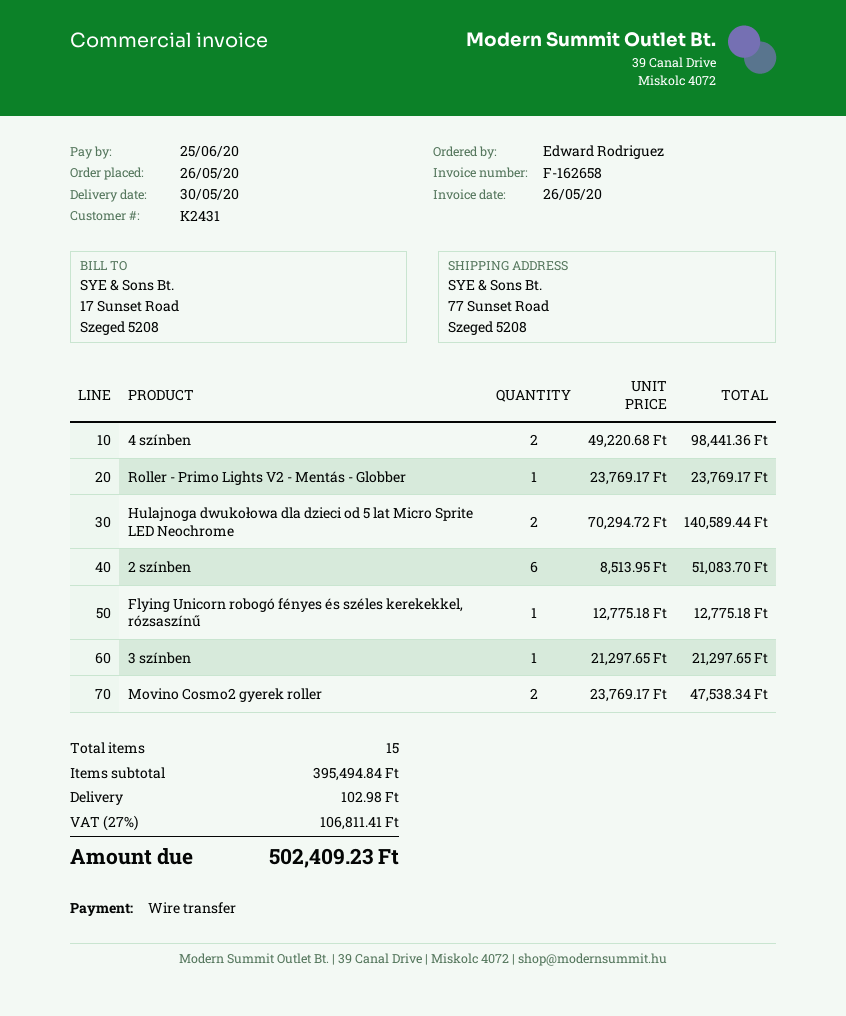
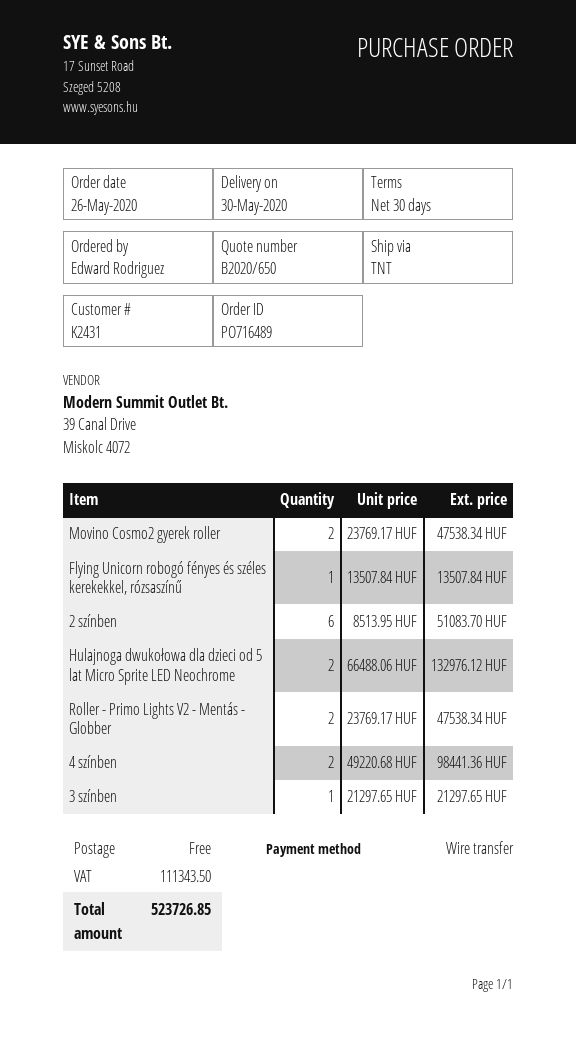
Roller - Primo Lights V2 - Mentás - Globber: 1 x 23769.17 = 23769.17 -> 2 x 23769.17 = 47538.34
Hulajnoga dwukołowa dla dzieci od 5 lat Micro Sprite LED Neochrome: 2 x 70294.72 = 140589.44 -> 2 x 66488.06 = 132976.12
Flying Unicorn robogó fényes és széles kerekekkel, rózsaszínű: 1 x 12775.18 = 12775.18 -> 1 x 13507.84 = 13507.84
shipping: 102.98 -> 0.00
tax: 106811.41 -> 111343.50
total: 502409.23 -> 523726.85

